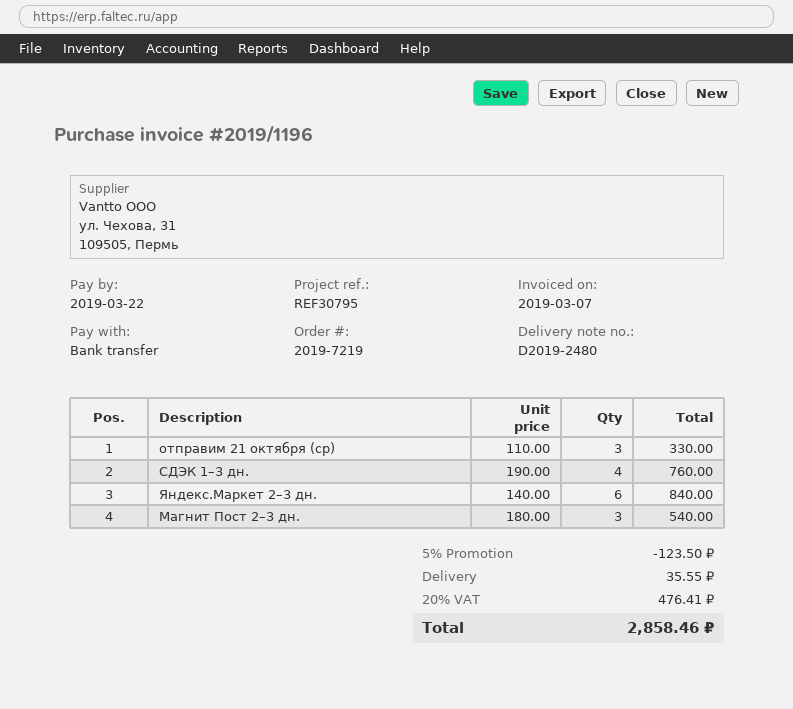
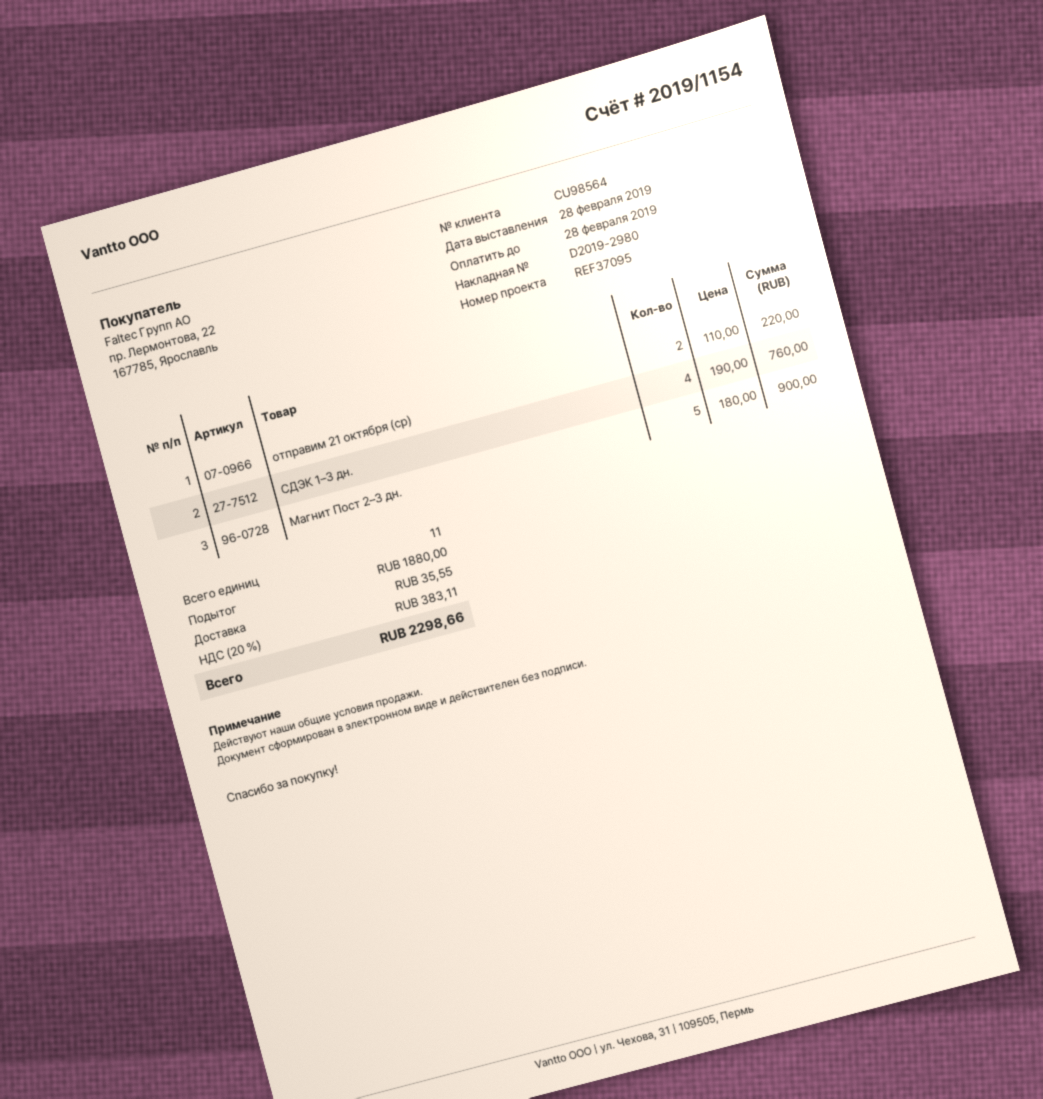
delivery note number: D2019-2480 -> D2019-2980
invoice number: 2019/1196 -> 2019/1154
invoice date: 2019-03-07 -> 2019-02-28
due date: 2019-03-22 -> 2019-02-28
reference: REF30795 -> REF37095
отправим 21 октября (ср): 3 x 110.00 = 330.00 -> 2 x 110.00 = 220.00
Яндекс.Маркет 2–3 дн.: 6 x 140.00 = 840.00 -> none
Магнит Пост 2–3 дн.: 3 x 180.00 = 540.00 -> 5 x 180.00 = 900.00
discount: 5% = 123.50 -> none
tax: 20% = 476.41 -> 20% = 383.11
total: 2858.46 -> 2298.66

